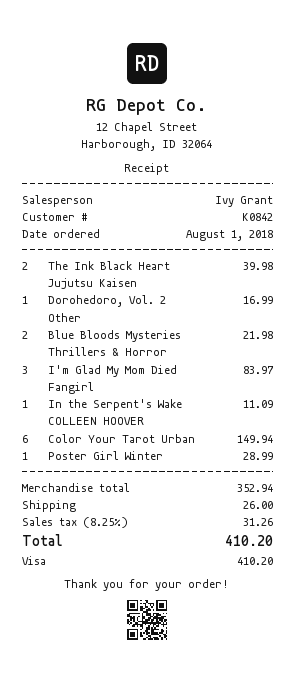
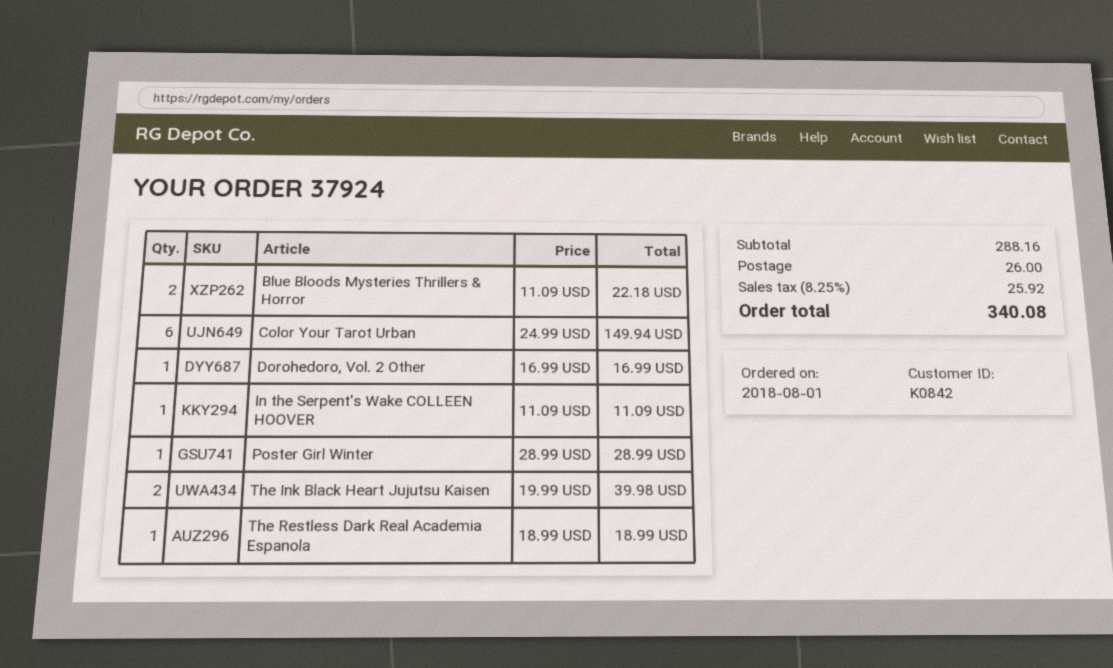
Blue Bloods Mysteries Thrillers & Horror: 2 for 21.98 -> 2 for 22.18
I'm Glad My Mom Died Fangirl: 3 for 83.97 -> none
The Restless Dark Real Academia Espanola: none -> 1 for 18.99
subtotal: 352.94 -> 288.16
tax: 8.25% = 31.26 -> 8.25% = 25.92
total: 410.20 -> 340.08

